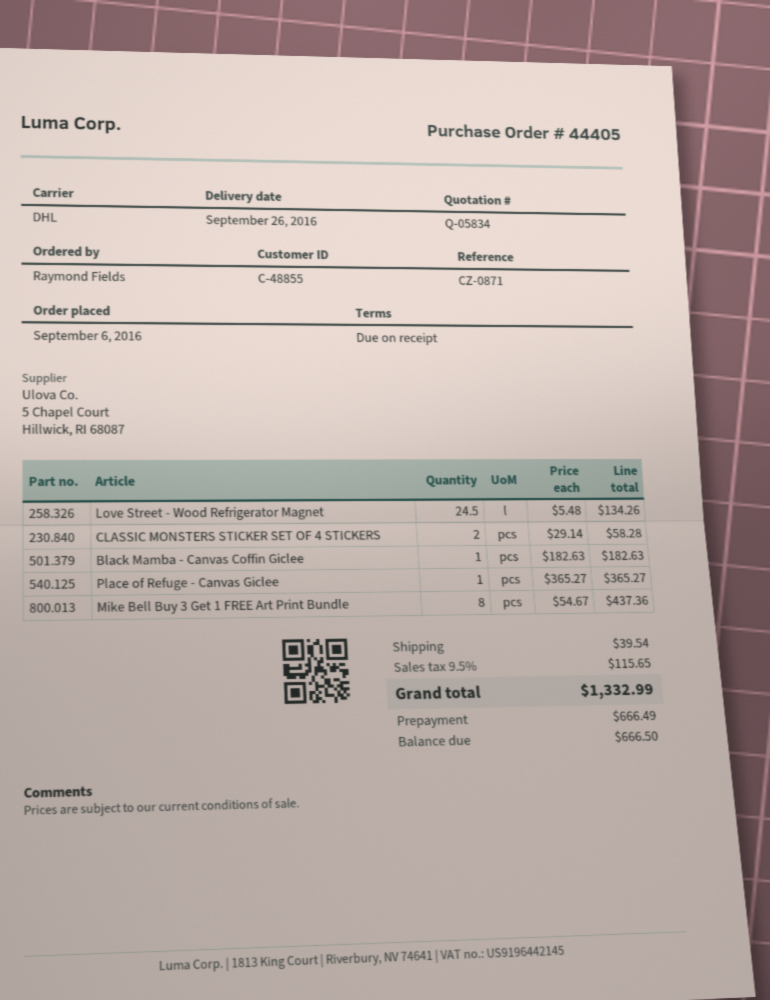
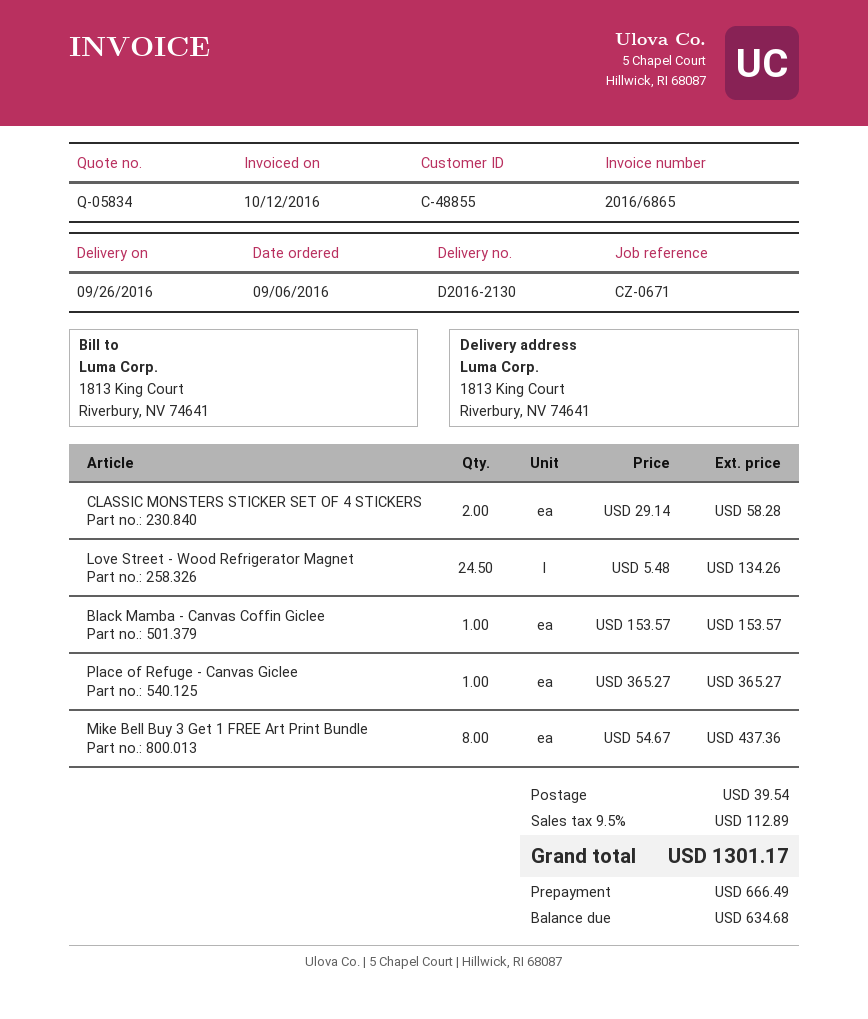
reference: CZ-0871 -> CZ-0671
Black Mamba - Canvas Coffin Giclee: 1 x 182.63 = 182.63 -> 1 x 153.57 = 153.57
tax: 9.5% = 115.65 -> 9.5% = 112.89
total: 1332.99 -> 1301.17
balance: 666.50 -> 634.68

